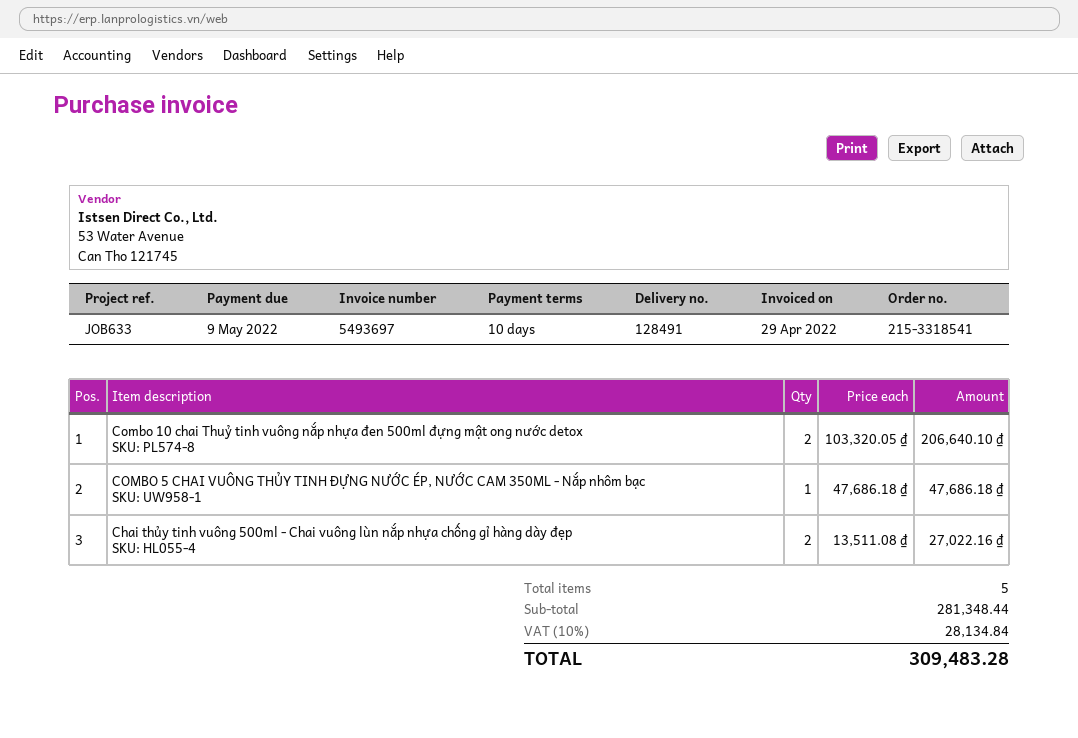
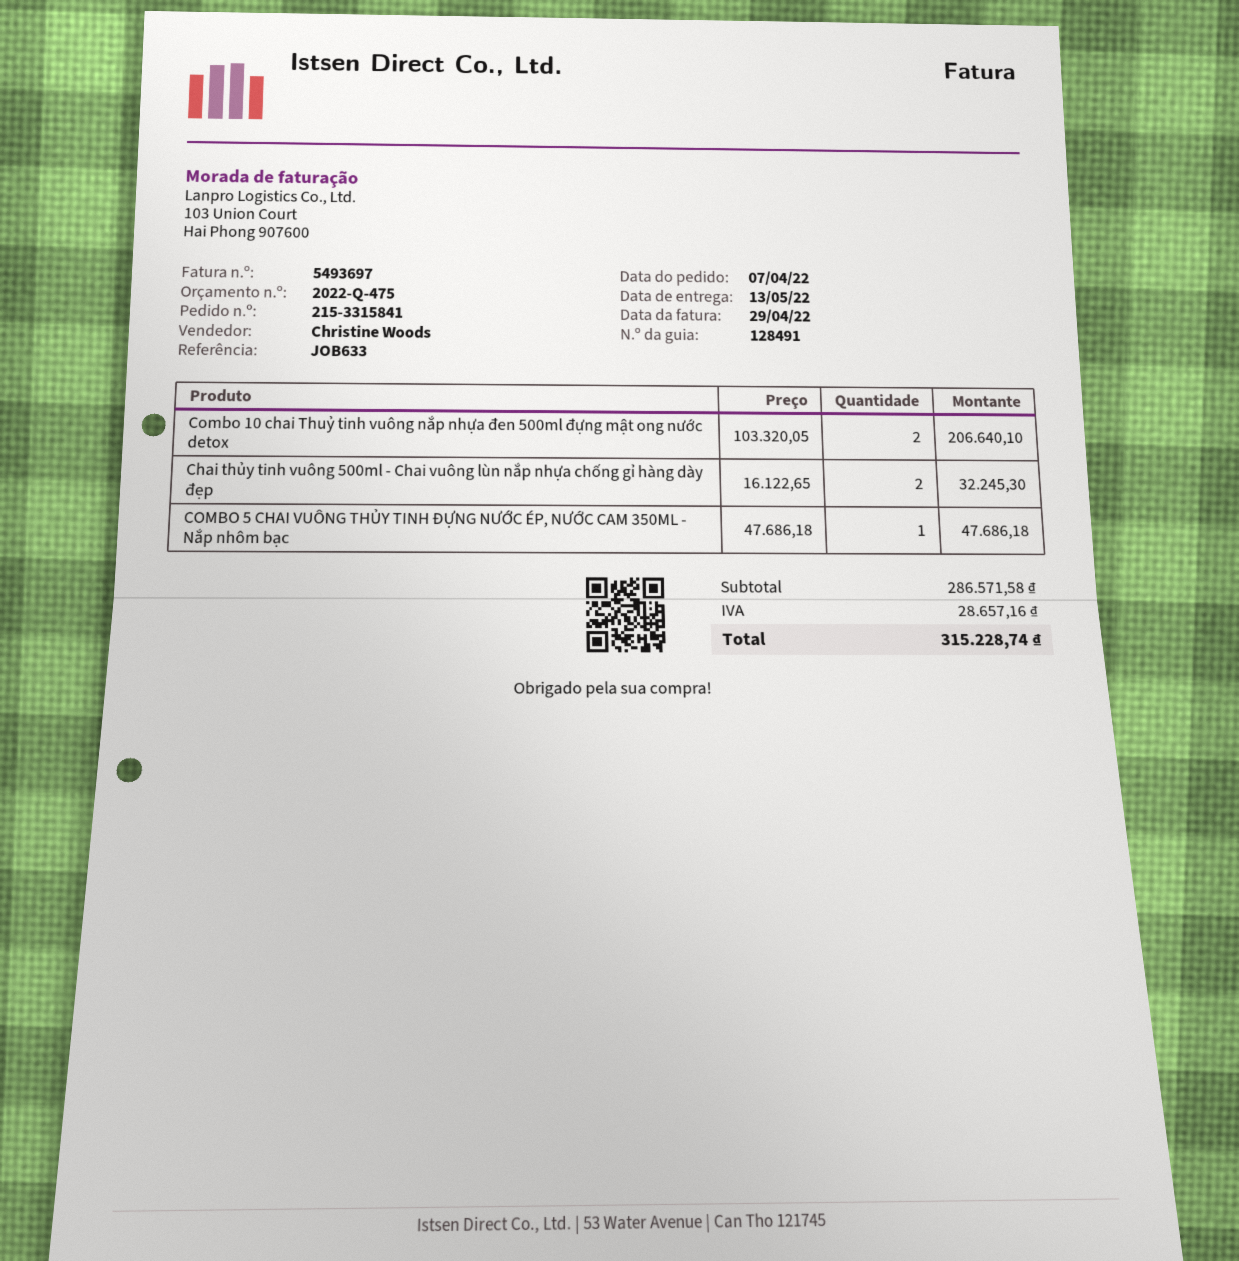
order number: 215-3318541 -> 215-3315841
Chai thủy tinh vuông 500ml - Chai vuông lùn nắp nhựa chống gỉ hàng dày đẹp: 2 x 13511.08 = 27022.16 -> 2 x 16122.65 = 32245.30
subtotal: 281348.44 -> 286571.58
tax: 28134.84 -> 28657.16
total: 309483.28 -> 315228.74

